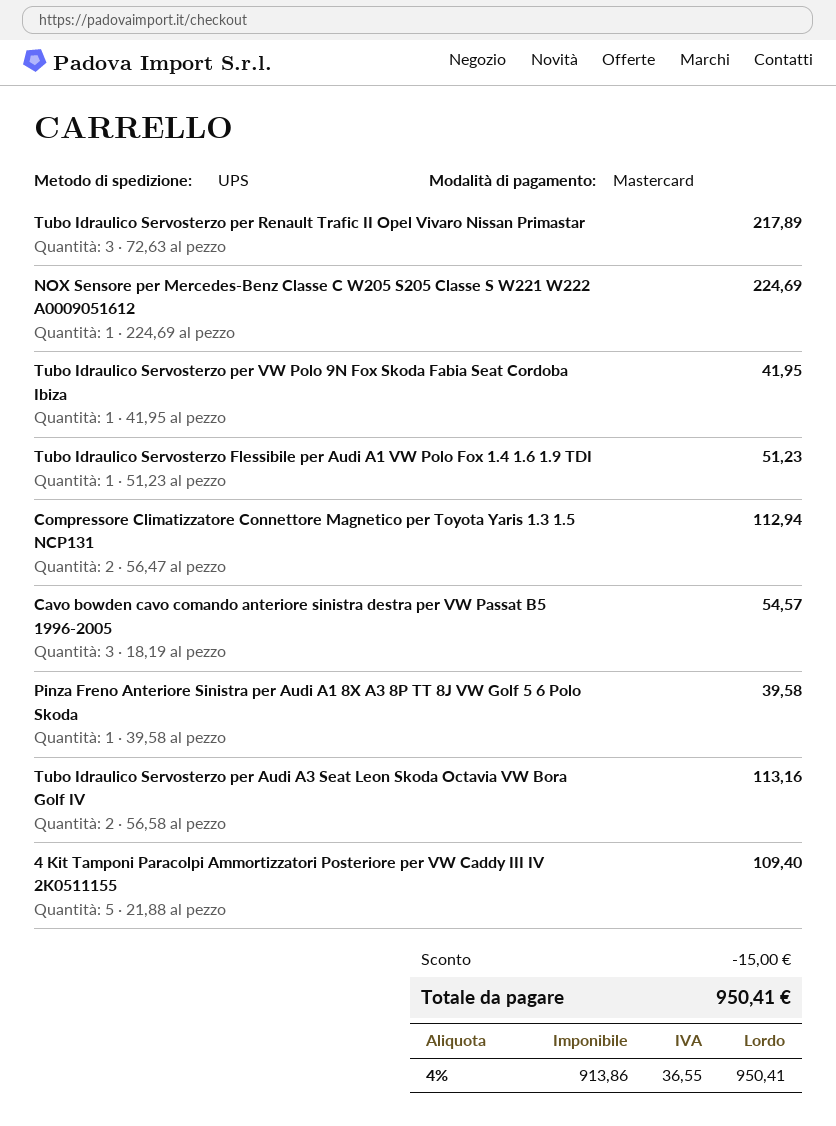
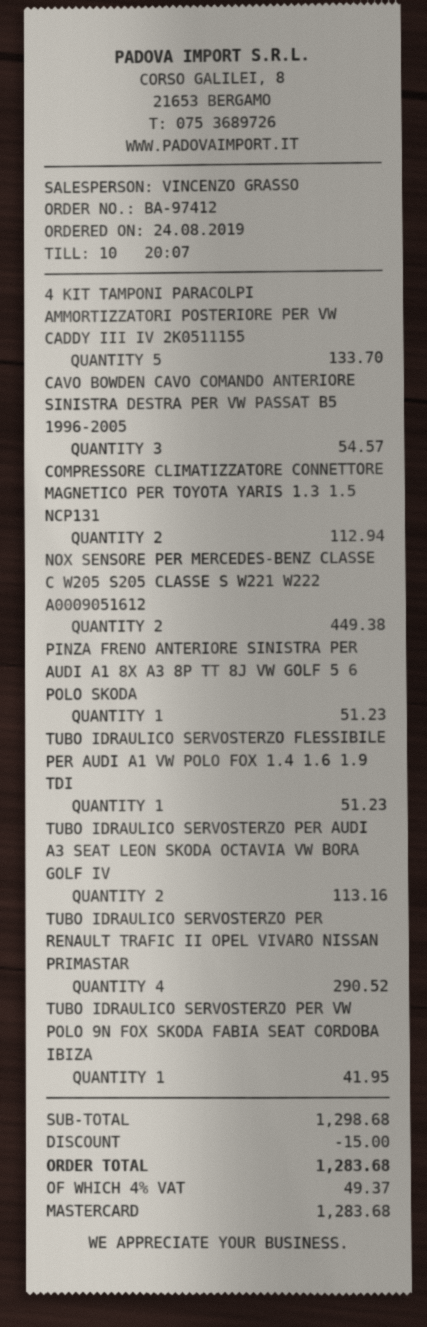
Tubo Idraulico Servosterzo per Renault Trafic II Opel Vivaro Nissan Primastar: 3 for 217.89 -> 4 for 290.52
NOX Sensore per Mercedes-Benz Classe C W205 S205 Classe S W221 W222 A0009051612: 1 for 224.69 -> 2 for 449.38
Pinza Freno Anteriore Sinistra per Audi A1 8X A3 8P TT 8J VW Golf 5 6 Polo Skoda: 1 for 39.58 -> 1 for 51.23
4 Kit Tamponi Paracolpi Ammortizzatori Posteriore per VW Caddy III IV 2K0511155: 5 for 109.40 -> 5 for 133.70
tax: 4% = 36.55 -> 4% = 49.37
total: 950.41 -> 1283.68

